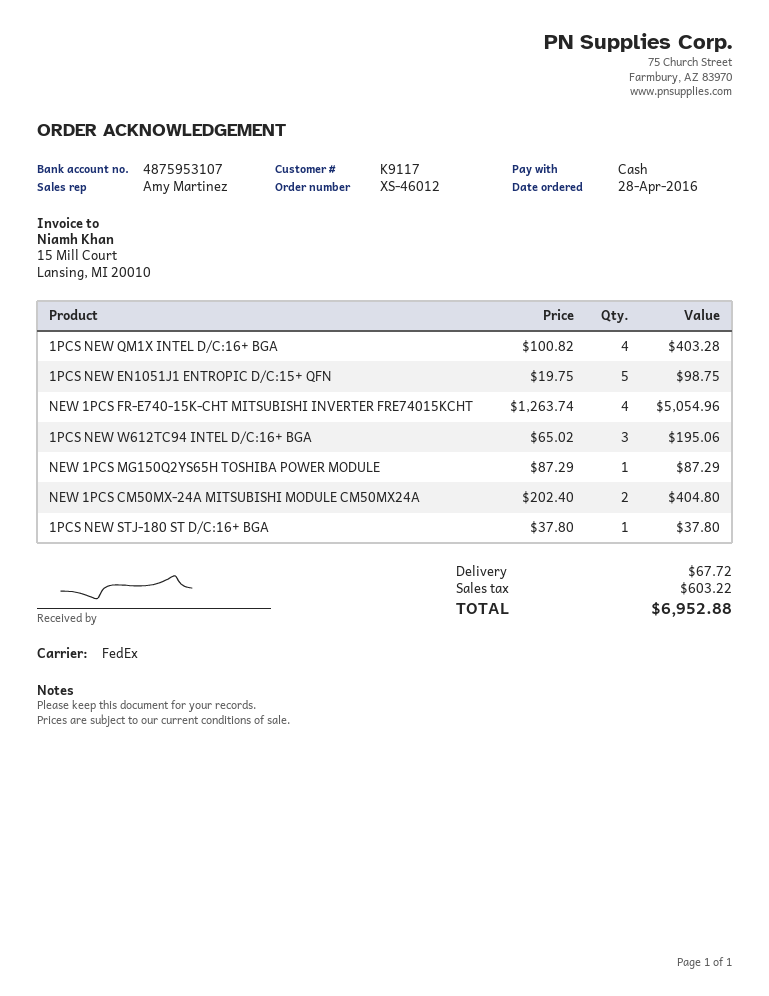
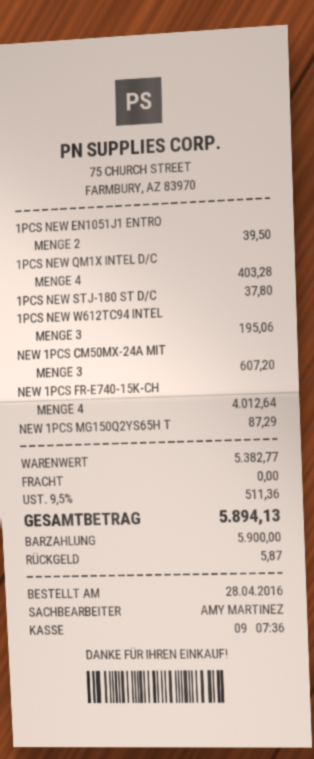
1PCS NEW EN1051J1 ENTROPIC D/C:15+ QFN: 5 for 98.75 -> 2 for 39.50
NEW 1PCS FR-E740-15K-CHT MITSUBISHI INVERTER FRE74015KCHT: 4 for 5054.96 -> 4 for 4012.64
NEW 1PCS CM50MX-24A MITSUBISHI MODULE CM50MX24A: 2 for 404.80 -> 3 for 607.20
shipping: 67.72 -> 0.00
tax: 603.22 -> 511.36
total: 6952.88 -> 5894.13

